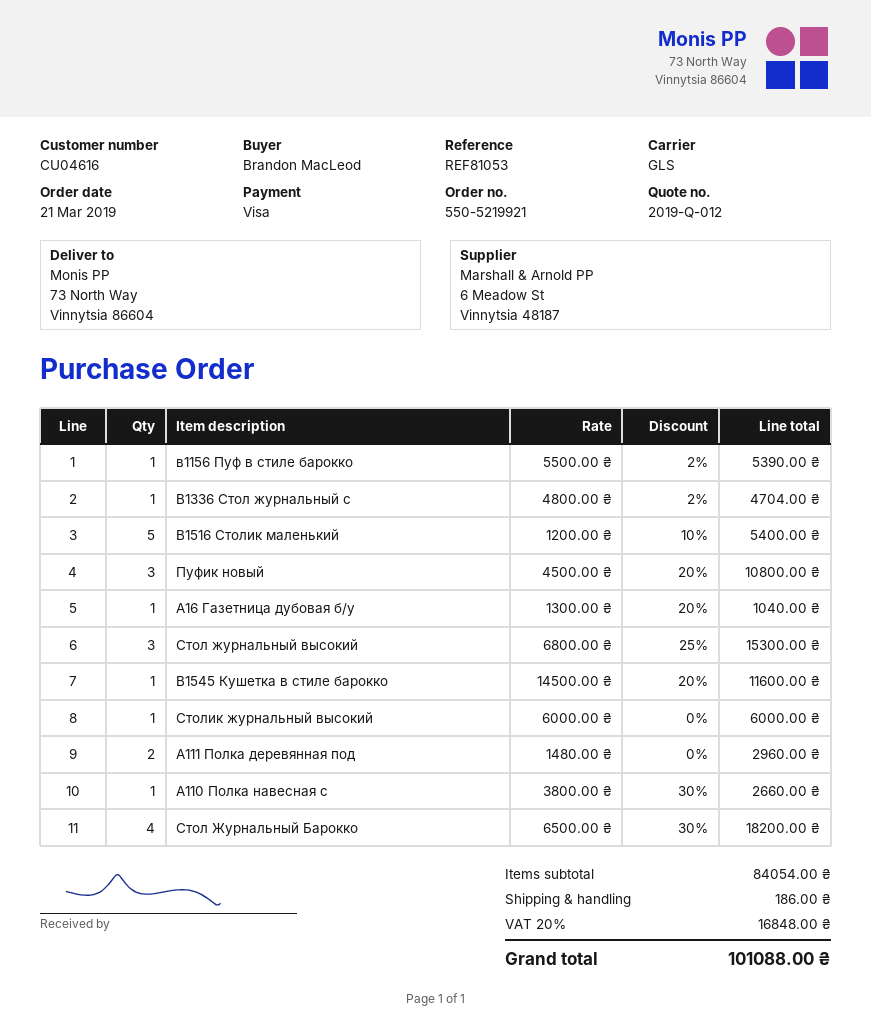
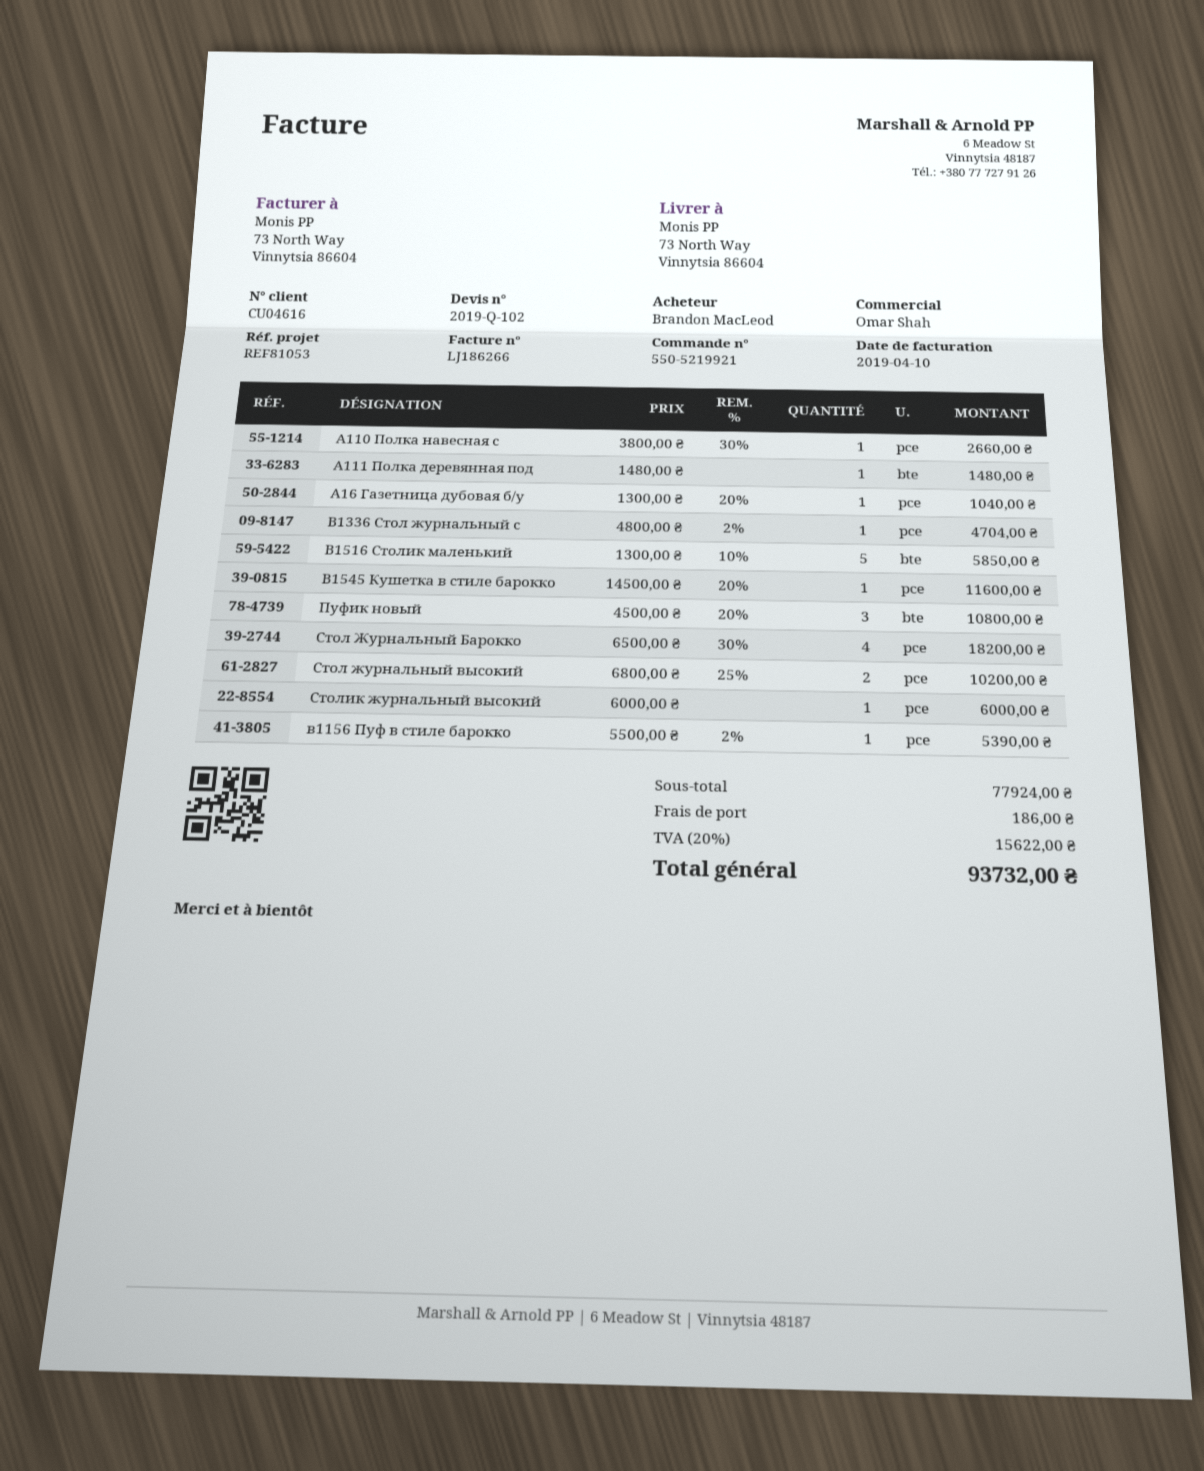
quote number: 2019-Q-012 -> 2019-Q-102
В1516 Столик маленький: 5 x 1200.00 - 10% = 5400.00 -> 5 x 1300.00 - 10% = 5850.00
Стол журнальный высокий: 3 x 6800.00 - 25% = 15300.00 -> 2 x 6800.00 - 25% = 10200.00
А111 Полка деревянная под: 2 x 1480.00 = 2960.00 -> 1 x 1480.00 = 1480.00
subtotal: 84054.00 -> 77924.00
tax: 20% = 16848.00 -> 20% = 15622.00
total: 101088.00 -> 93732.00

